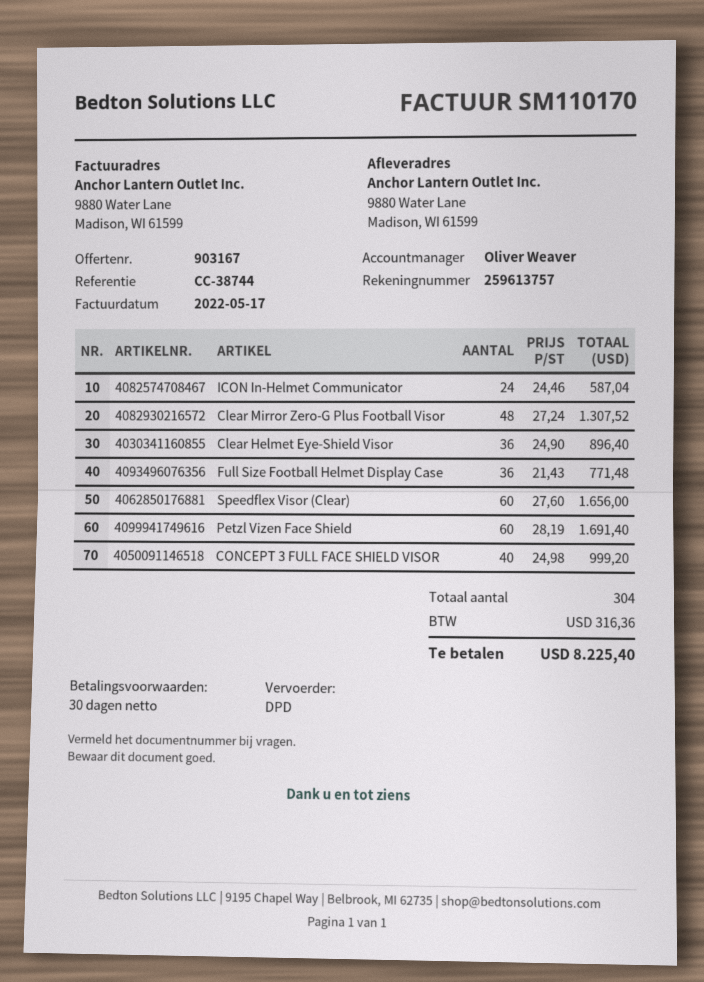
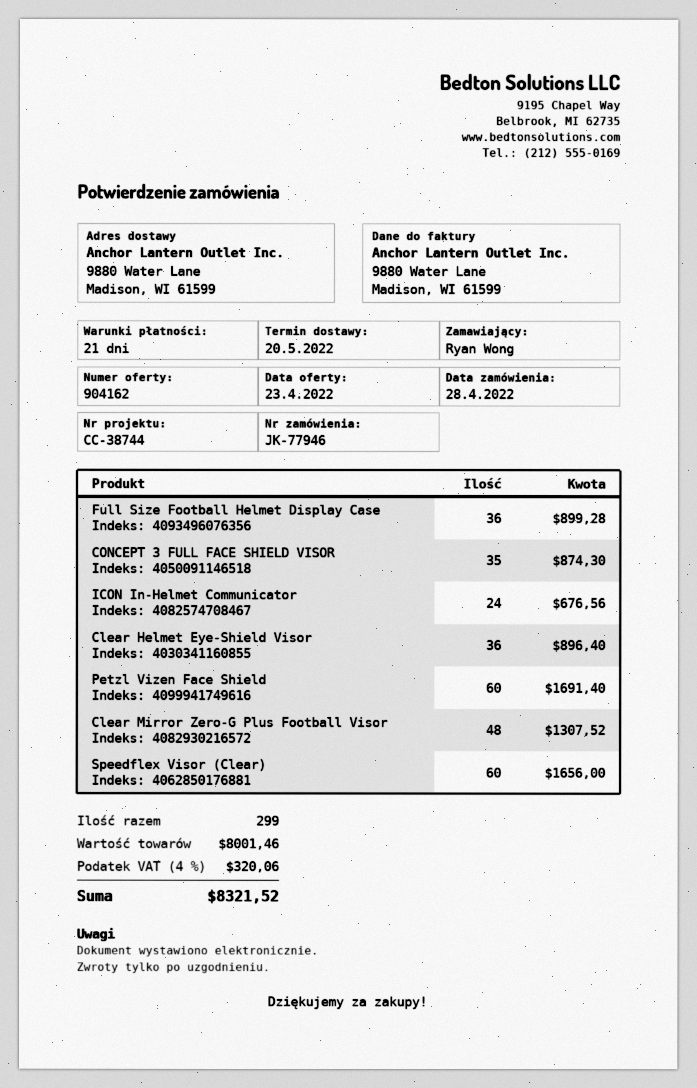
quote number: 903167 -> 904162
payment terms: 30 days -> 21 days
ICON In-Helmet Communicator: 24 for 587.04 -> 24 for 676.56
Full Size Football Helmet Display Case: 36 for 771.48 -> 36 for 899.28
CONCEPT 3 FULL FACE SHIELD VISOR: 40 for 999.20 -> 35 for 874.30
total quantity: 304 -> 299
tax: 316.36 -> 320.06
total: 8225.40 -> 8321.52

